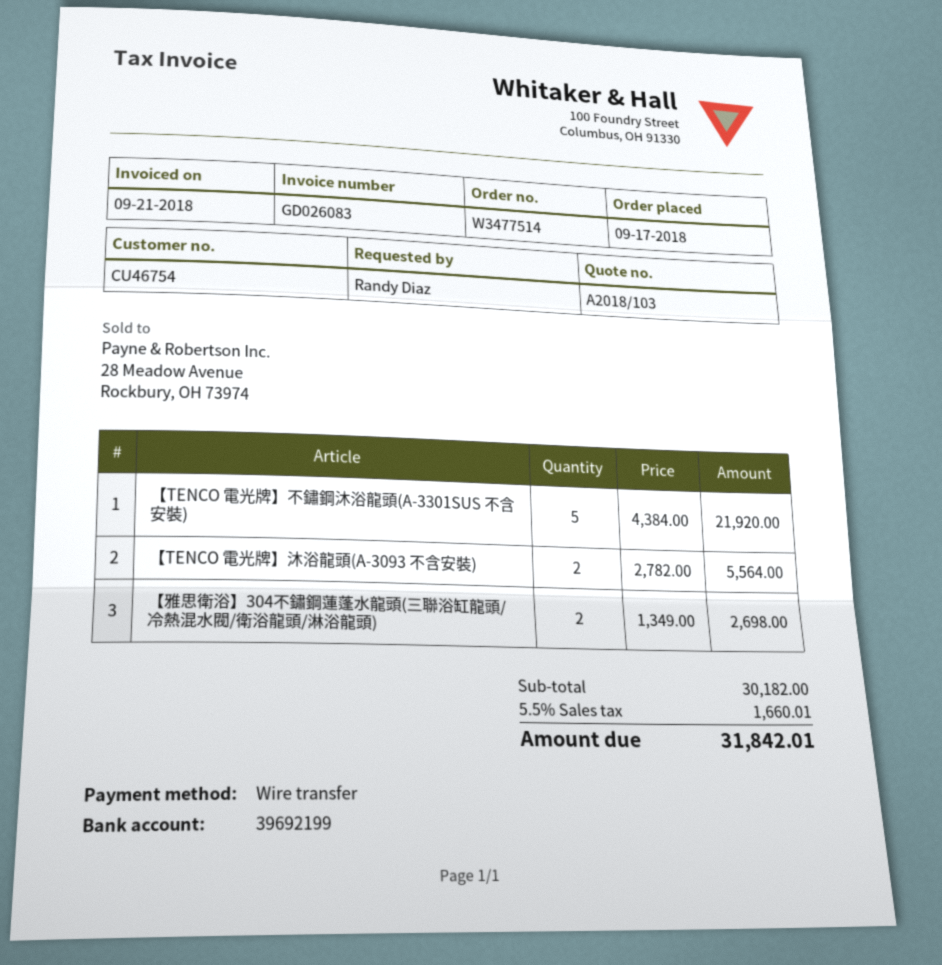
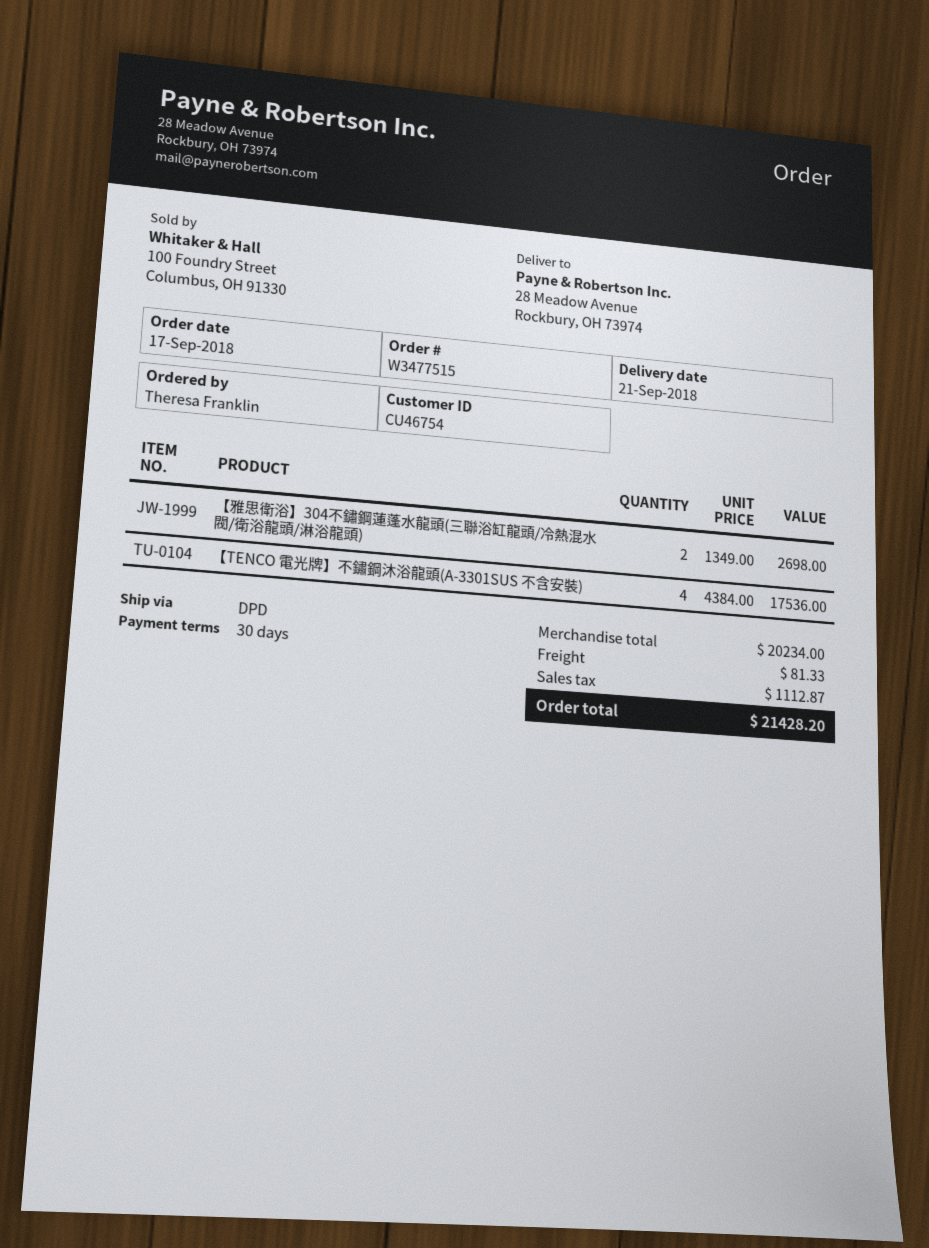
order number: W3477514 -> W3477515
ordered by: Randy Diaz -> Theresa Franklin
【TENCO 電光牌】不鏽鋼沐浴龍頭(A-3301SUS 不含安裝): 5 x 4384.00 = 21920.00 -> 4 x 4384.00 = 17536.00
【TENCO 電光牌】沐浴龍頭(A-3093 不含安裝): 2 x 2782.00 = 5564.00 -> none
subtotal: 30182.00 -> 20234.00
shipping: none -> 81.33
tax: 1660.01 -> 1112.87
total: 31842.01 -> 21428.20

